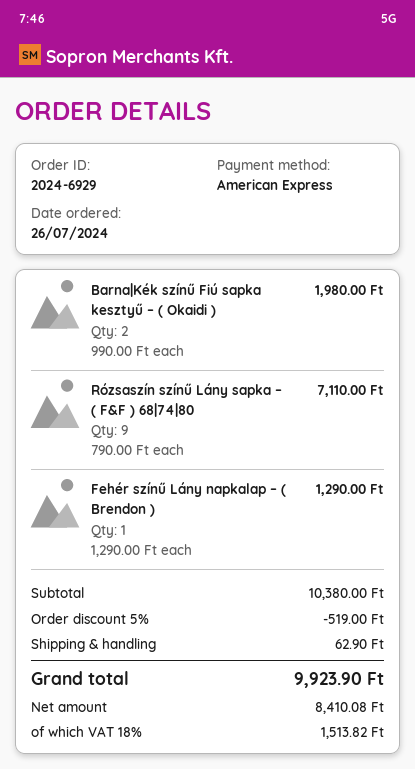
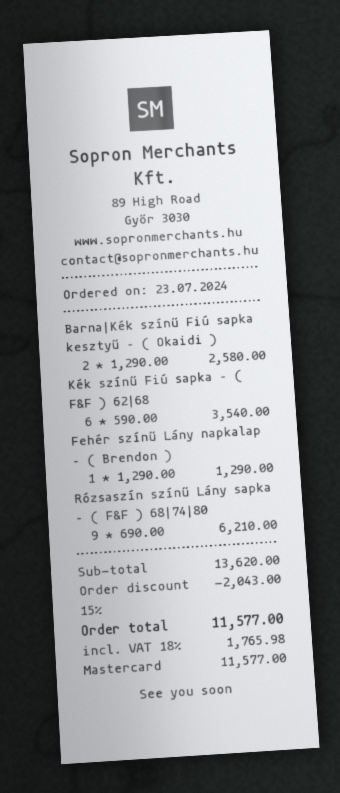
order date: 2024-07-26 -> 2024-07-23
payment method: American Express -> Mastercard
Barna|Kék színű Fiú sapka kesztyű – ( Okaidi ): 2 x 990.00 = 1980.00 -> 2 x 1290.00 = 2580.00
Rózsaszín színű Lány sapka – ( F&F ) 68|74|80: 9 x 790.00 = 7110.00 -> 9 x 690.00 = 6210.00
Kék színű Fiú sapka – ( F&F ) 62|68: none -> 6 x 590.00 = 3540.00
subtotal: 10380.00 -> 13620.00
discount: 5% = 519.00 -> 15% = 2043.00
shipping: 62.90 -> none
tax: 18% = 1513.82 -> 18% = 1765.98
total: 9923.90 -> 11577.00

